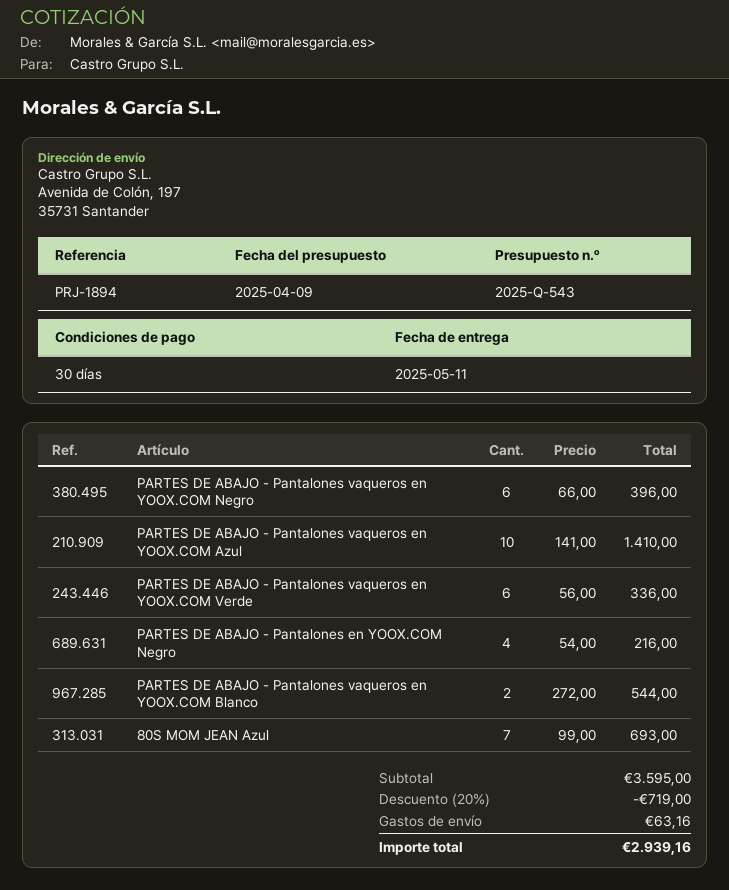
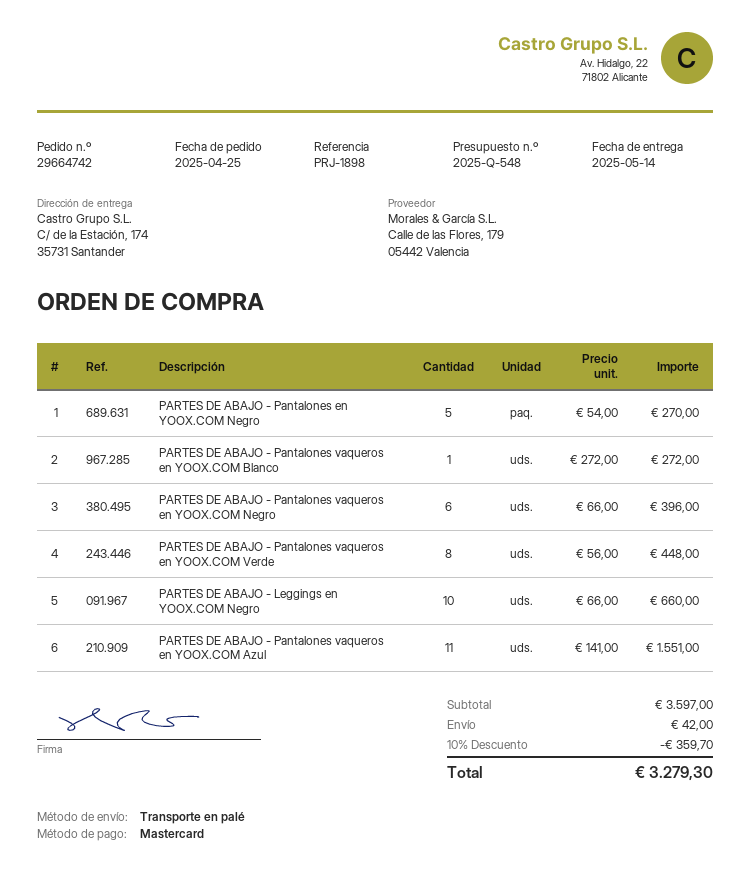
quote number: 2025-Q-543 -> 2025-Q-548
delivery date: 2025-05-11 -> 2025-05-14
reference: PRJ-1894 -> PRJ-1898
ship to: Avenida de Colón, 197, 35731 Santander -> C/ de la Estación, 174, 35731 Santander
PARTES DE ABAJO - Pantalones vaqueros en YOOX.COM Azul: 10 x 141.00 = 1410.00 -> 11 x 141.00 = 1551.00
PARTES DE ABAJO - Pantalones vaqueros en YOOX.COM Verde: 6 x 56.00 = 336.00 -> 8 x 56.00 = 448.00
PARTES DE ABAJO - Pantalones en YOOX.COM Negro: 4 x 54.00 = 216.00 -> 5 x 54.00 = 270.00
PARTES DE ABAJO - Pantalones vaqueros en YOOX.COM Blanco: 2 x 272.00 = 544.00 -> 1 x 272.00 = 272.00
80S MOM JEAN Azul: 7 x 99.00 = 693.00 -> none
PARTES DE ABAJO - Leggings en YOOX.COM Negro: none -> 10 x 66.00 = 660.00
subtotal: 3595.00 -> 3597.00
discount: 20% = 719.00 -> 10% = 359.70
shipping: 63.16 -> 42.00
total: 2939.16 -> 3279.30

